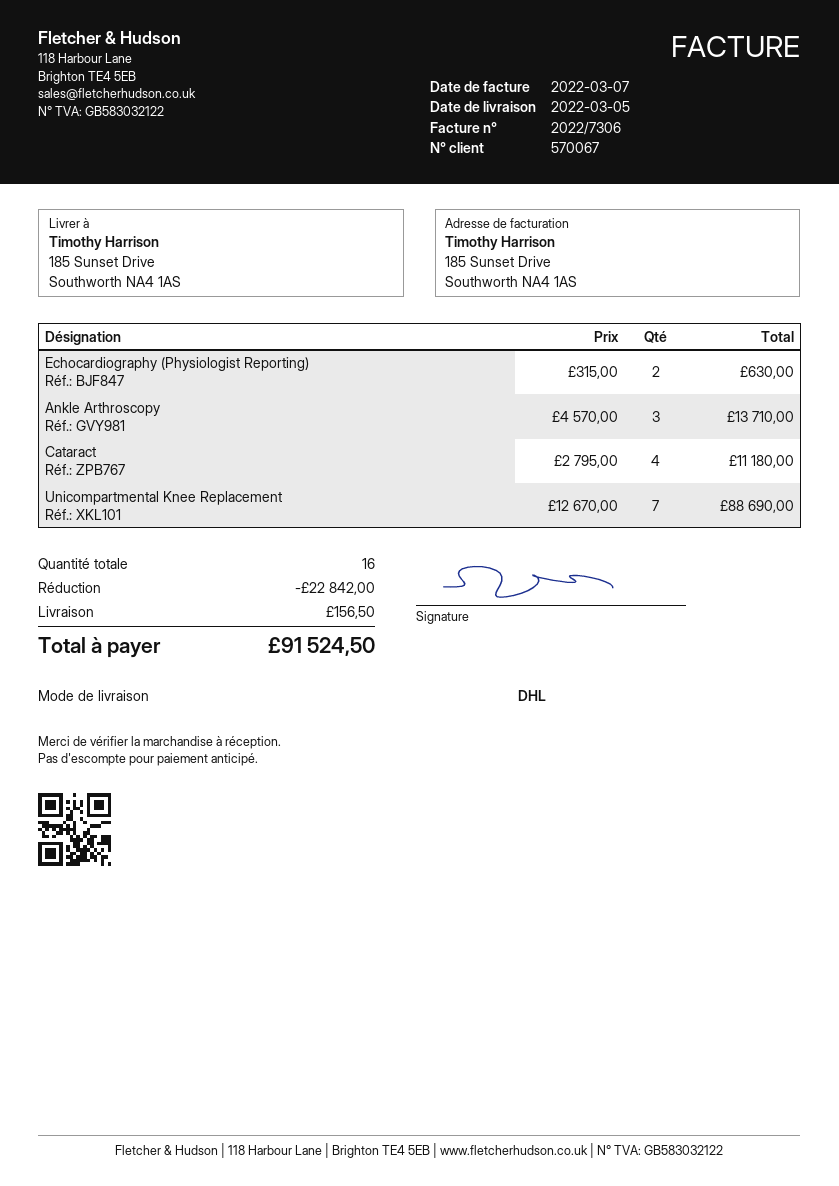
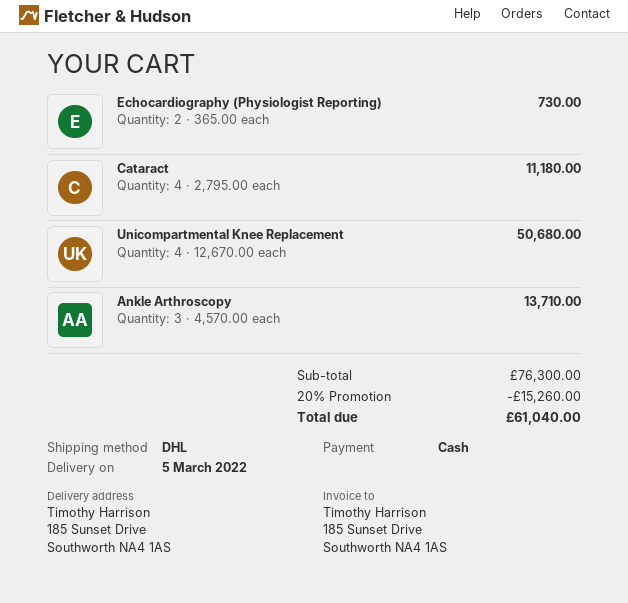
Echocardiography (Physiologist Reporting): 2 x 315.00 = 630.00 -> 2 x 365.00 = 730.00
Unicompartmental Knee Replacement: 7 x 12670.00 = 88690.00 -> 4 x 12670.00 = 50680.00
discount: 22842.00 -> 15260.00
shipping: 156.50 -> none
total: 91524.50 -> 61040.00

